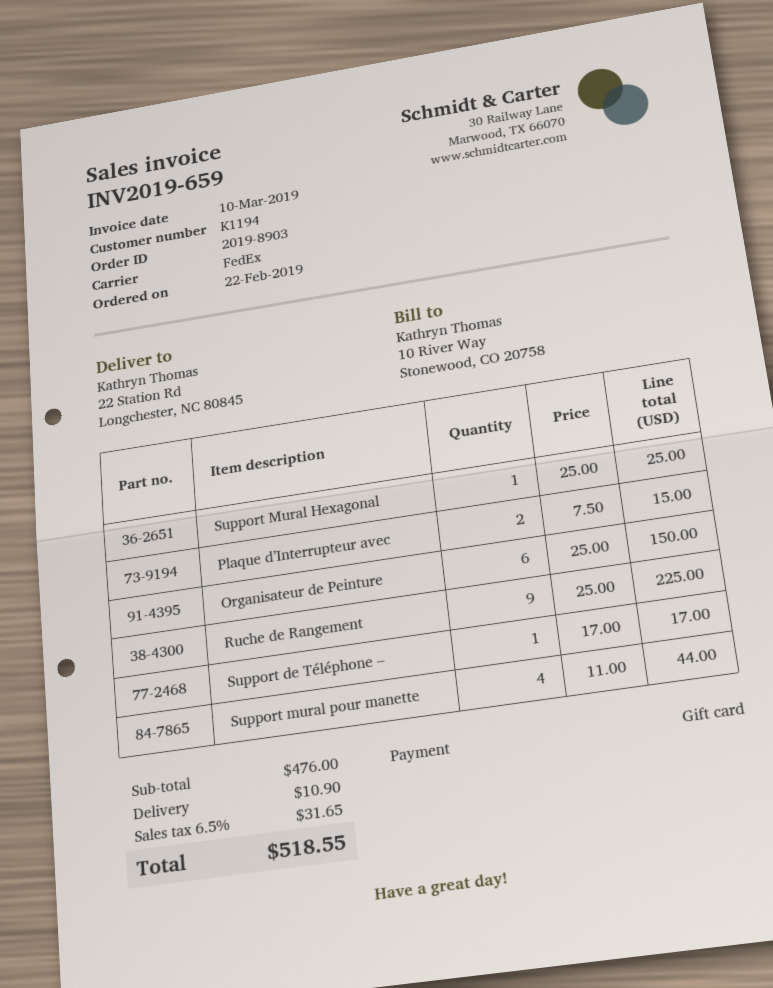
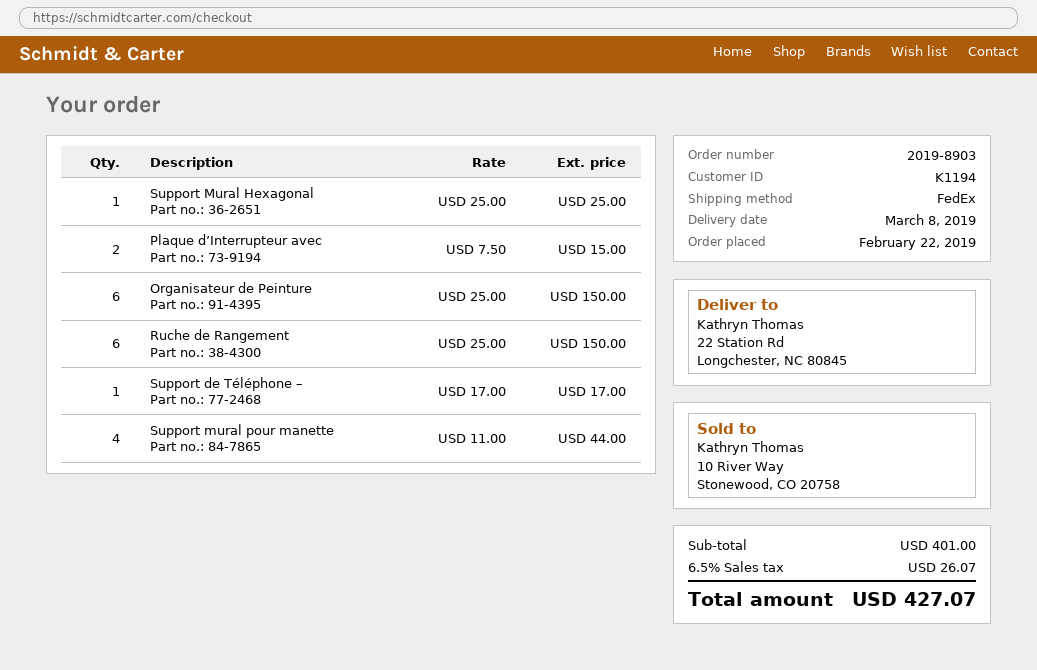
Ruche de Rangement: 9 x 25.00 = 225.00 -> 6 x 25.00 = 150.00
subtotal: 476.00 -> 401.00
shipping: 10.90 -> none
tax: 6.5% = 31.65 -> 6.5% = 26.07
total: 518.55 -> 427.07

